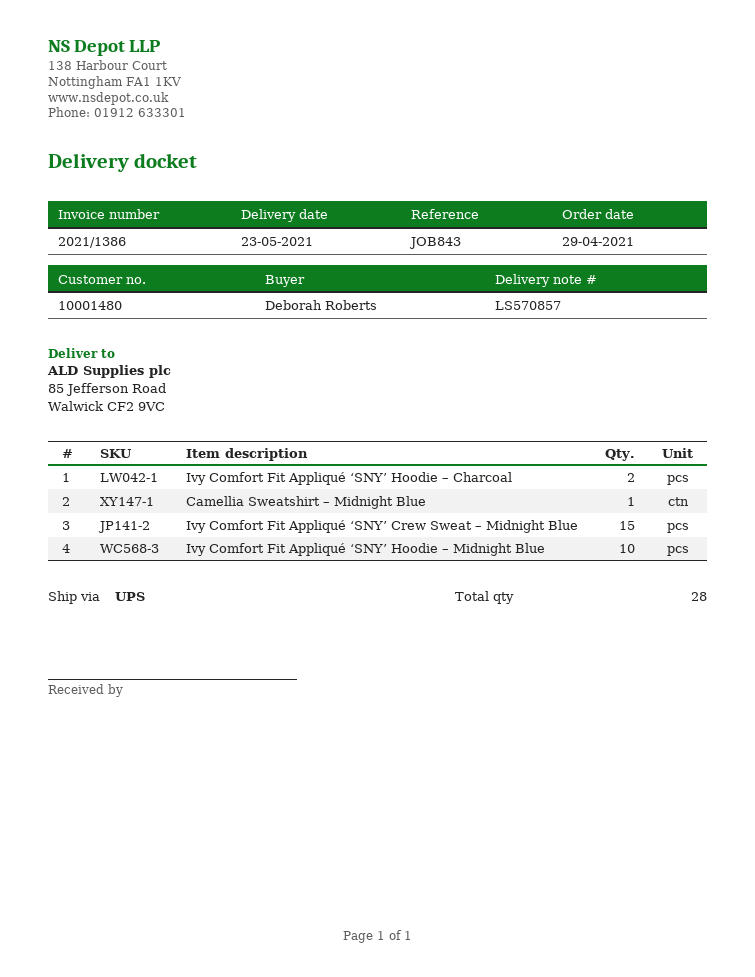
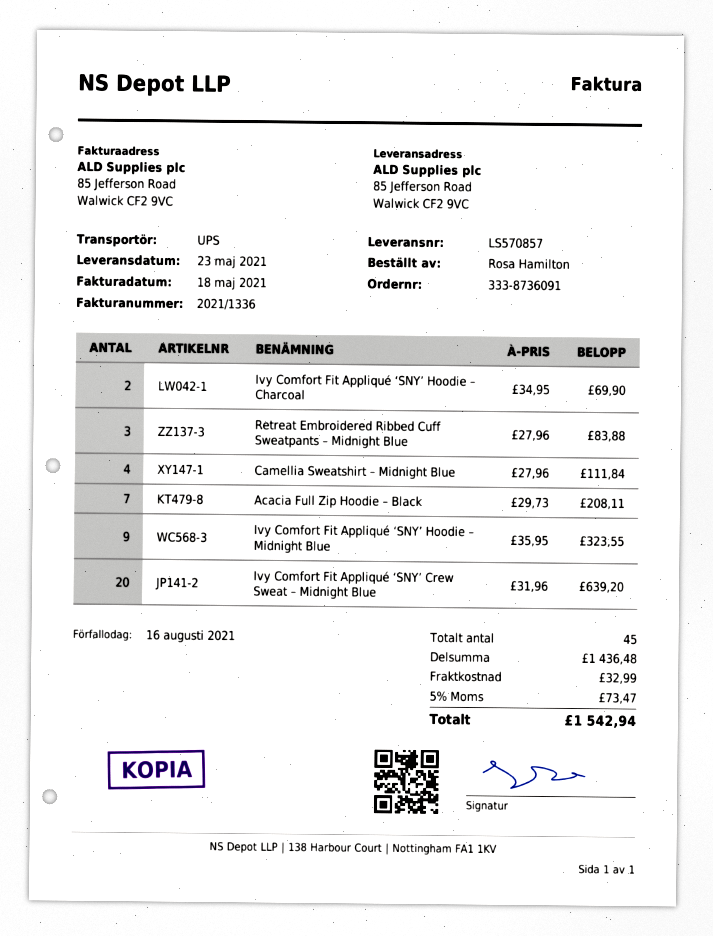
invoice number: 2021/1386 -> 2021/1336
ordered by: Deborah Roberts -> Rosa Hamilton
Camellia Sweatshirt – Midnight Blue: 1 -> 4
Ivy Comfort Fit Appliqué ‘SNY’ Crew Sweat – Midnight Blue: 15 -> 20
Ivy Comfort Fit Appliqué ‘SNY’ Hoodie – Midnight Blue: 10 -> 9
Retreat Embroidered Ribbed Cuff Sweatpants – Midnight Blue: none -> 3
Acacia Full Zip Hoodie – Black: none -> 7
total quantity: 28 -> 45

